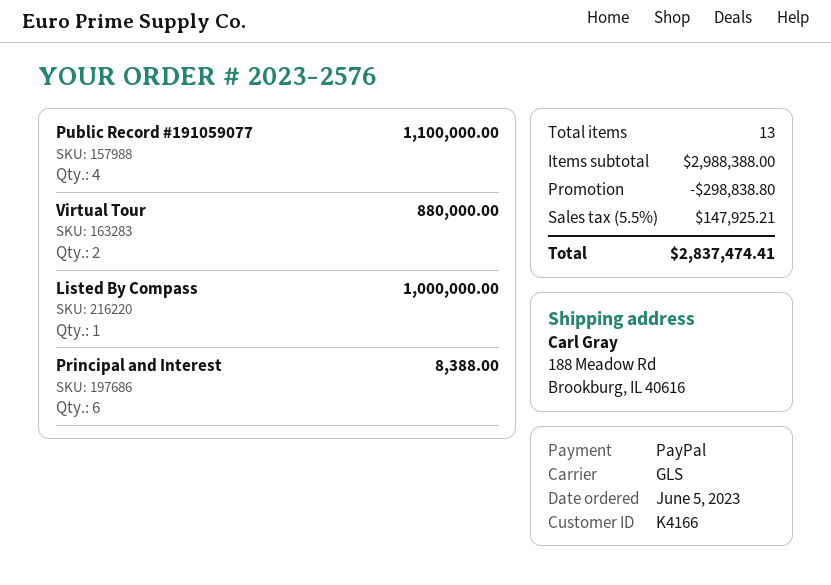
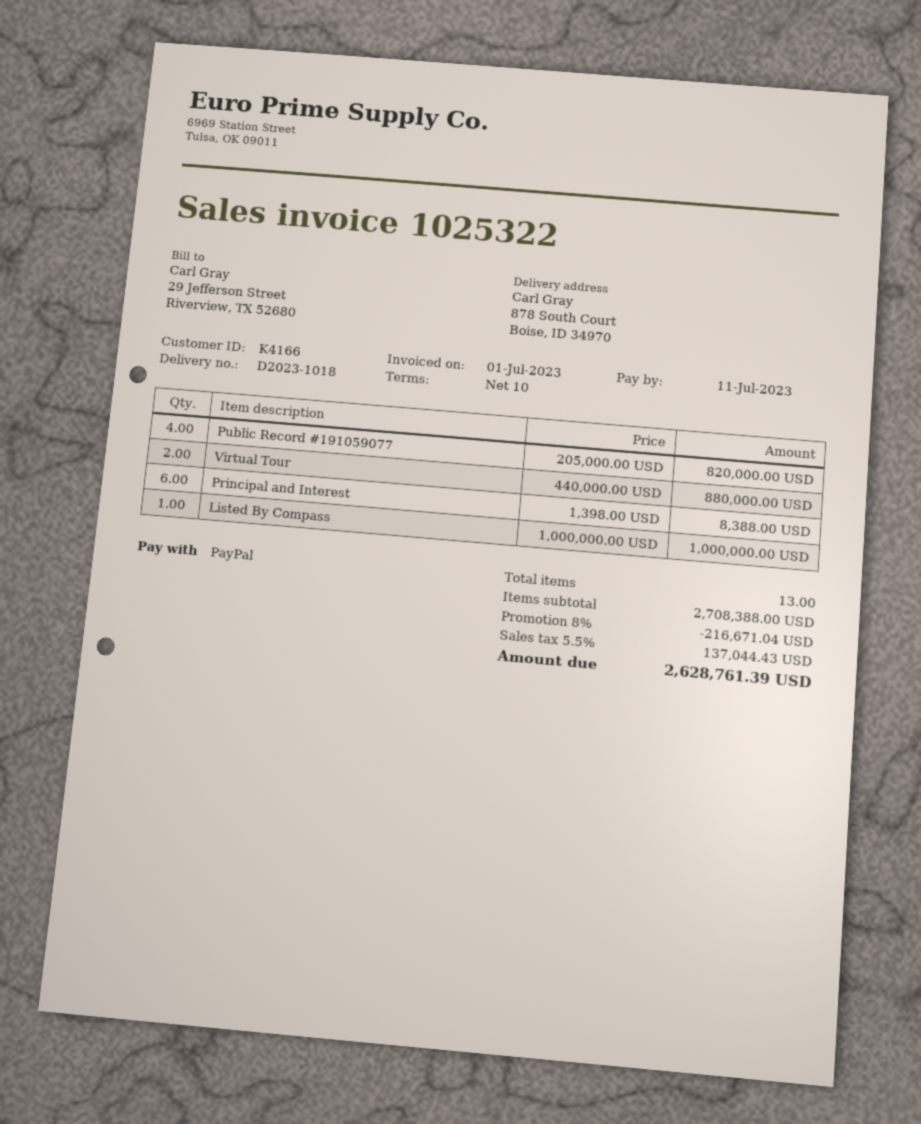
ship to: 188 Meadow Rd, Brookburg, IL 40616 -> 878 South Court, Boise, ID 34970
Public Record #191059077: 4 for 1100000.00 -> 4 for 820000.00
subtotal: 2988388.00 -> 2708388.00
discount: 298838.80 -> 216671.04
tax: 5.5% = 147925.21 -> 5.5% = 137044.43
total: 2837474.41 -> 2628761.39

